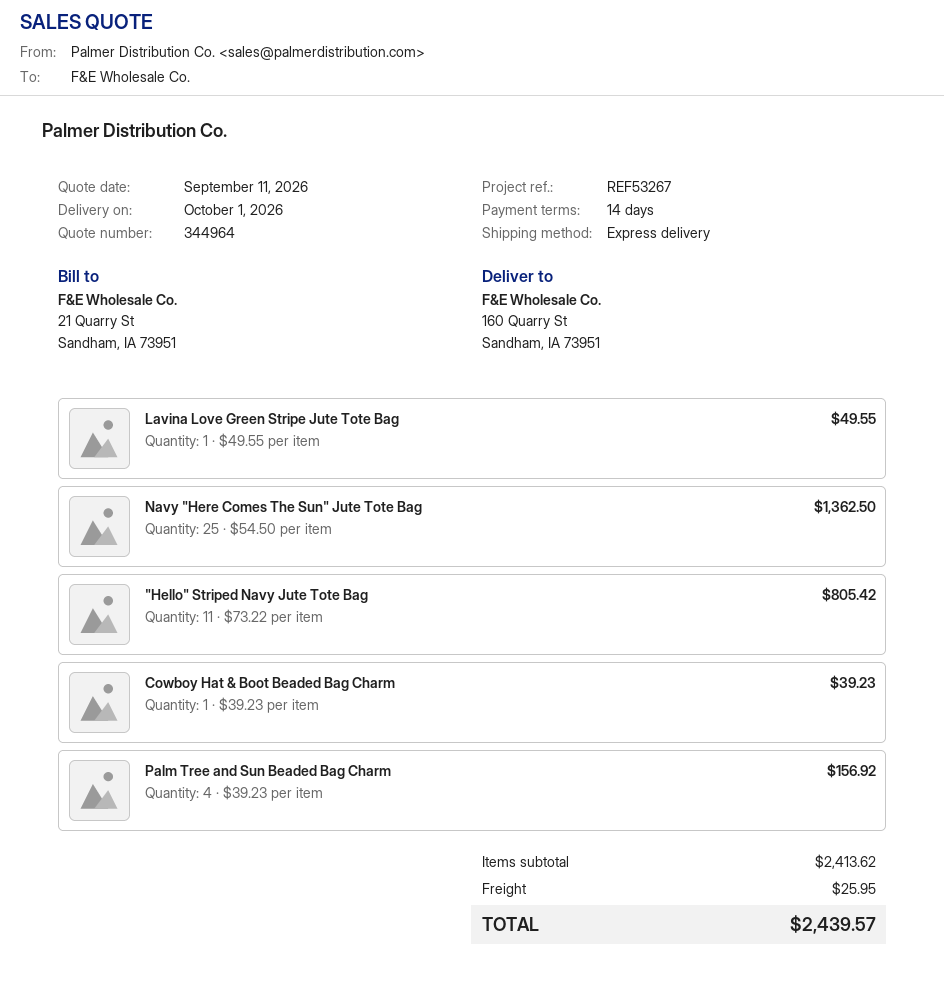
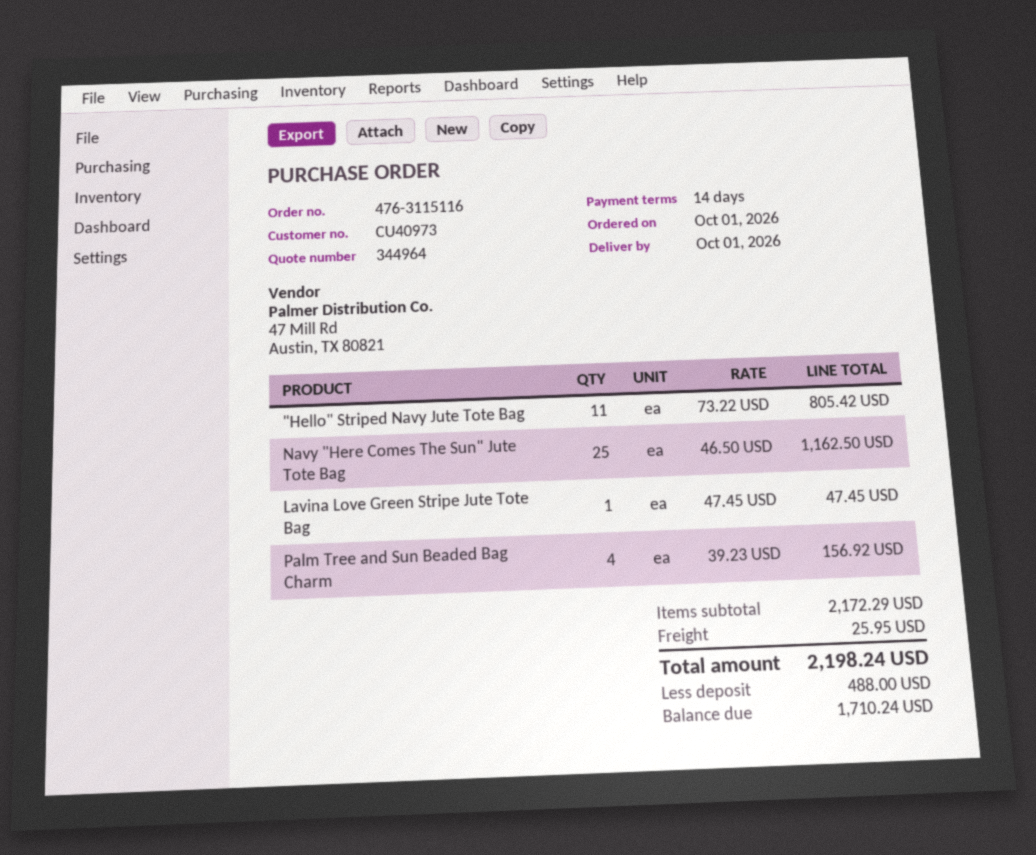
Lavina Love Green Stripe Jute Tote Bag: 1 x 49.55 = 49.55 -> 1 x 47.45 = 47.45
Navy "Here Comes The Sun" Jute Tote Bag: 25 x 54.50 = 1362.50 -> 25 x 46.50 = 1162.50
Cowboy Hat & Boot Beaded Bag Charm: 1 x 39.23 = 39.23 -> none
subtotal: 2413.62 -> 2172.29
total: 2439.57 -> 2198.24

